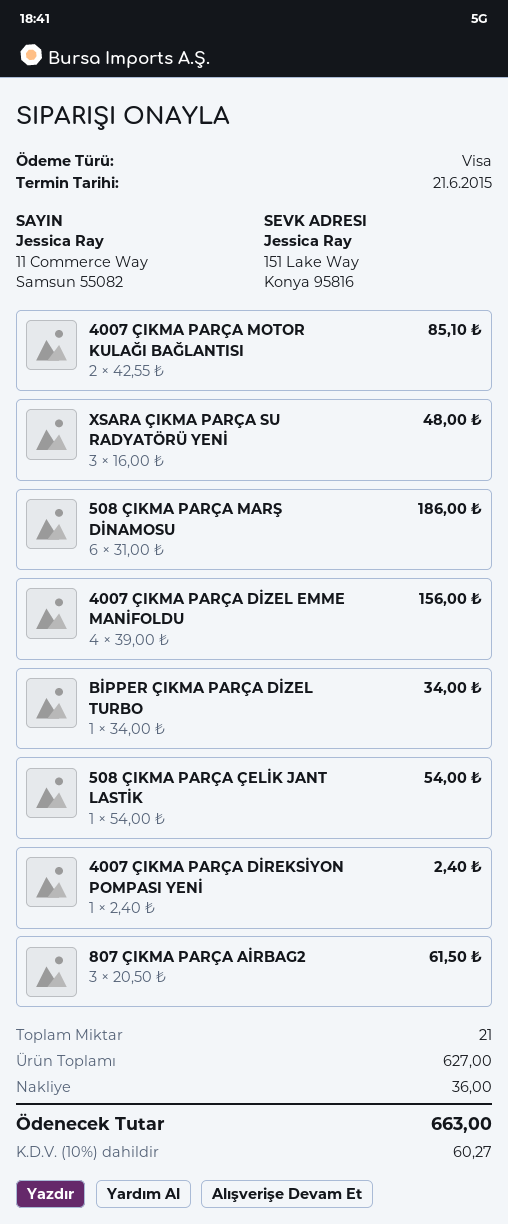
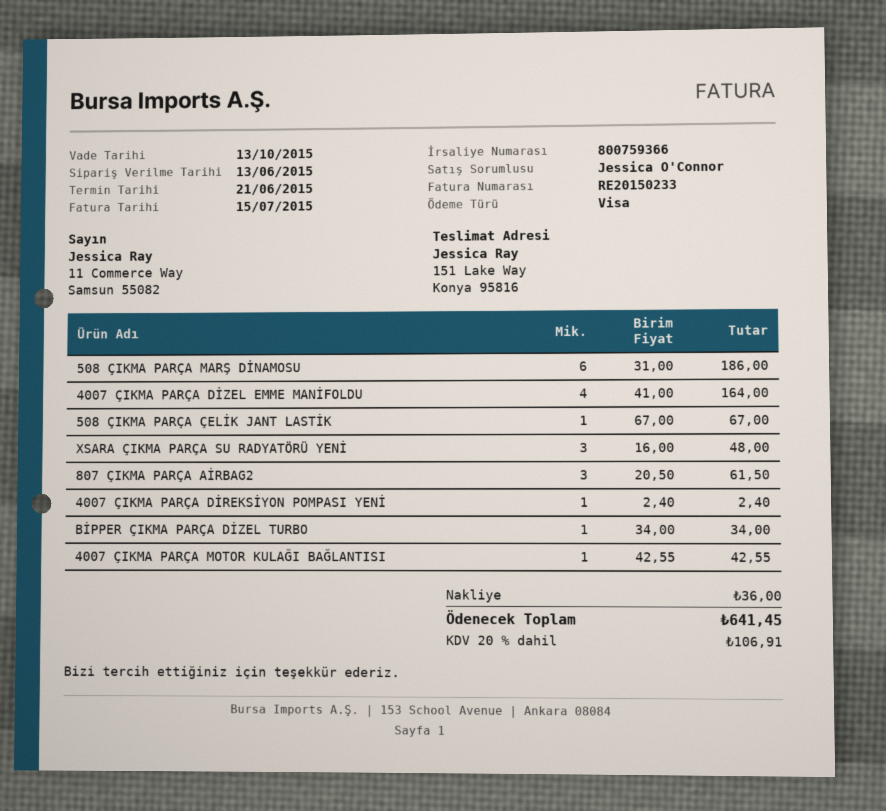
4007 ÇIKMA PARÇA MOTOR KULAĞI BAĞLANTISI: 2 x 42.55 = 85.10 -> 1 x 42.55 = 42.55
4007 ÇIKMA PARÇA DİZEL EMME MANİFOLDU: 4 x 39.00 = 156.00 -> 4 x 41.00 = 164.00
508 ÇIKMA PARÇA ÇELİK JANT LASTİK: 1 x 54.00 = 54.00 -> 1 x 67.00 = 67.00
tax: 10% = 60.27 -> 20% = 106.91
total: 663.00 -> 641.45

